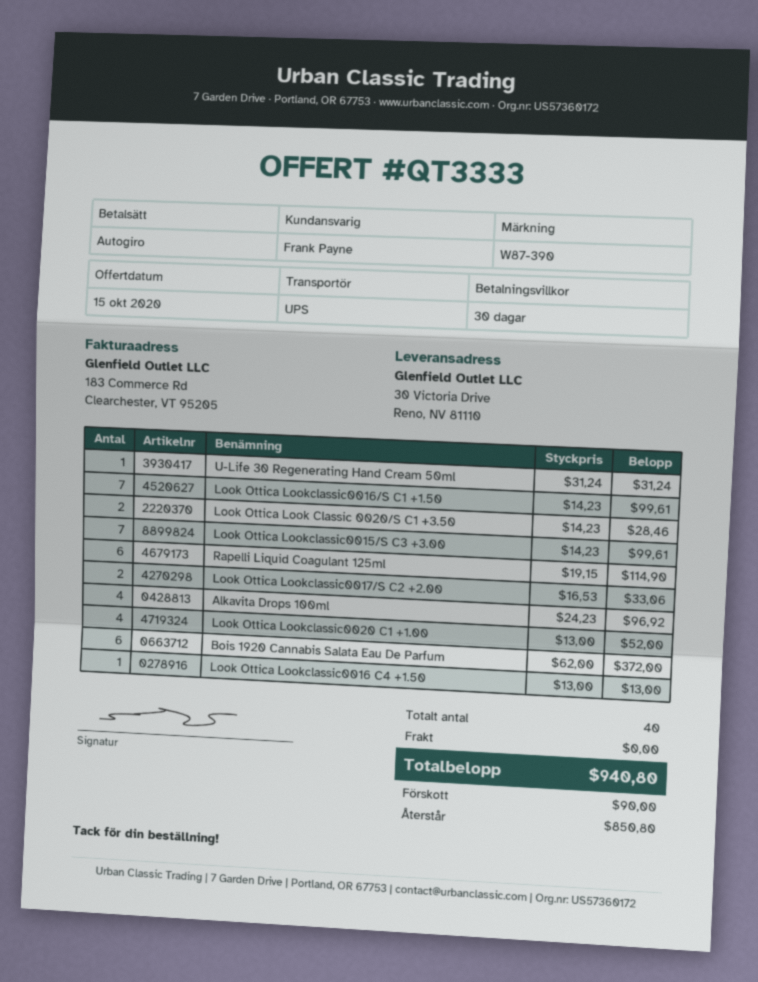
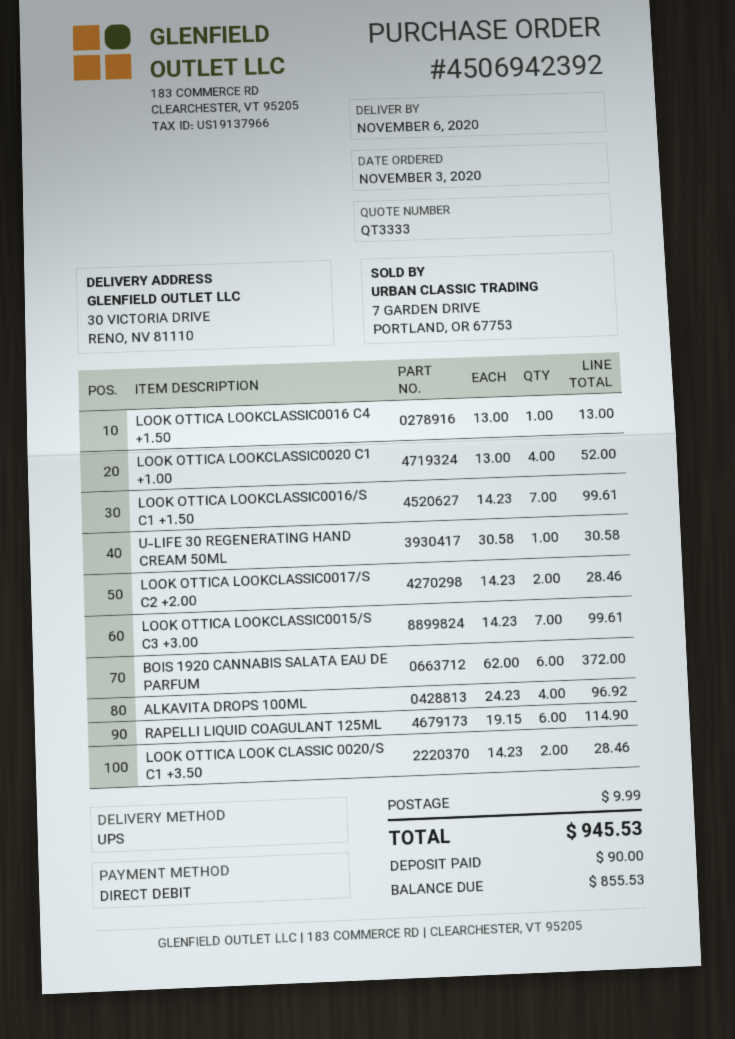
U-Life 30 Regenerating Hand Cream 50ml: 1 x 31.24 = 31.24 -> 1 x 30.58 = 30.58
Look Ottica Lookclassic0017/S C2 +2.00: 2 x 16.53 = 33.06 -> 2 x 14.23 = 28.46
shipping: 0.00 -> 9.99
total: 940.80 -> 945.53
balance: 850.80 -> 855.53

